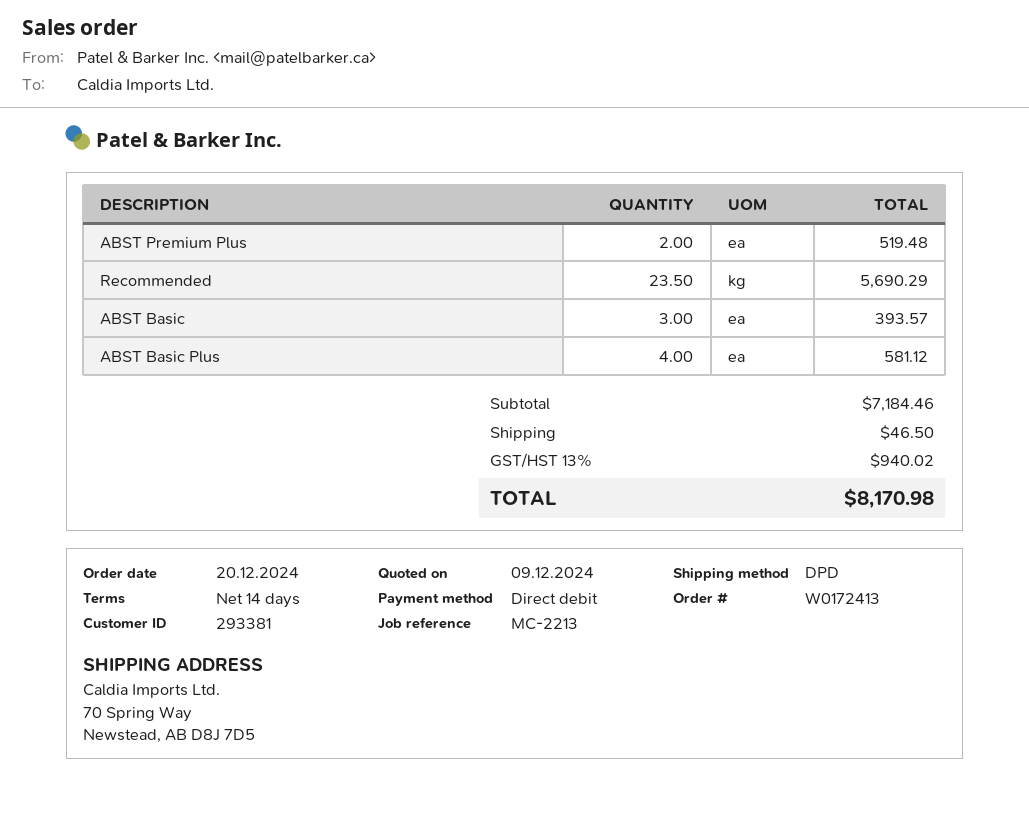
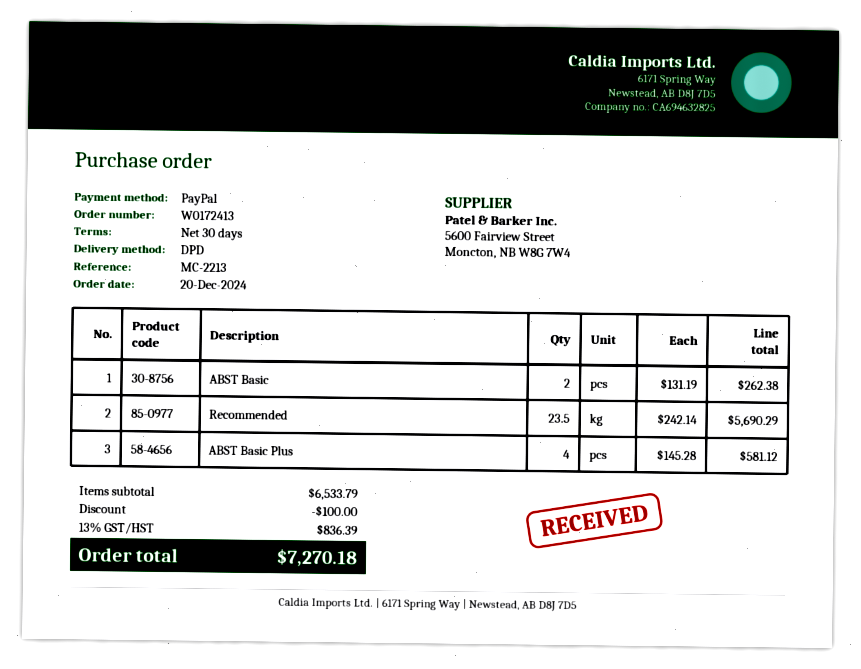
payment terms: 14 days -> 30 days
payment method: direct debit -> PayPal
ABST Premium Plus: 2 for 519.48 -> none
ABST Basic: 3 for 393.57 -> 2 for 262.38
subtotal: 7184.46 -> 6533.79
discount: none -> 100.00
shipping: 46.50 -> none
tax: 13% = 940.02 -> 13% = 836.39
total: 8170.98 -> 7270.18

